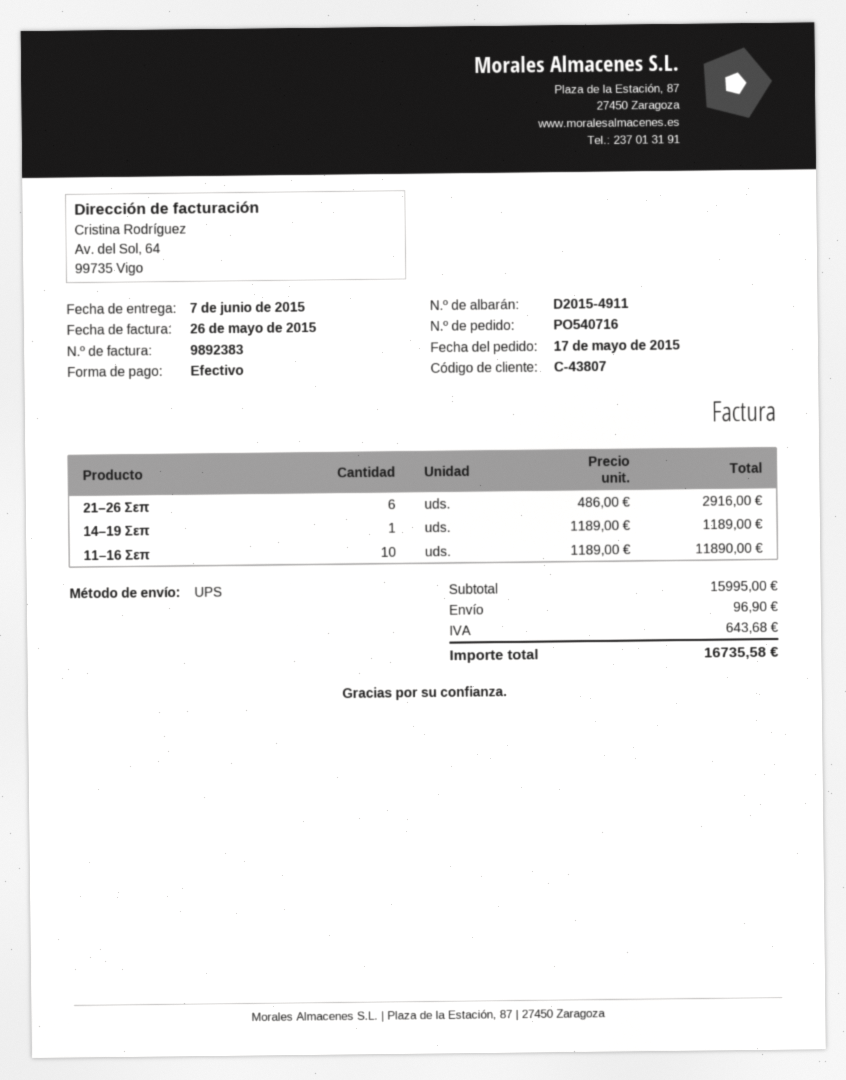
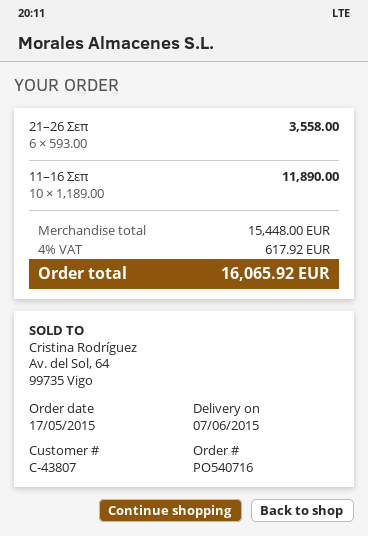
21–26 Σεπ: 6 x 486.00 = 2916.00 -> 6 x 593.00 = 3558.00
14–19 Σεπ: 1 x 1189.00 = 1189.00 -> none
subtotal: 15995.00 -> 15448.00
shipping: 96.90 -> none
tax: 643.68 -> 617.92
total: 16735.58 -> 16065.92

